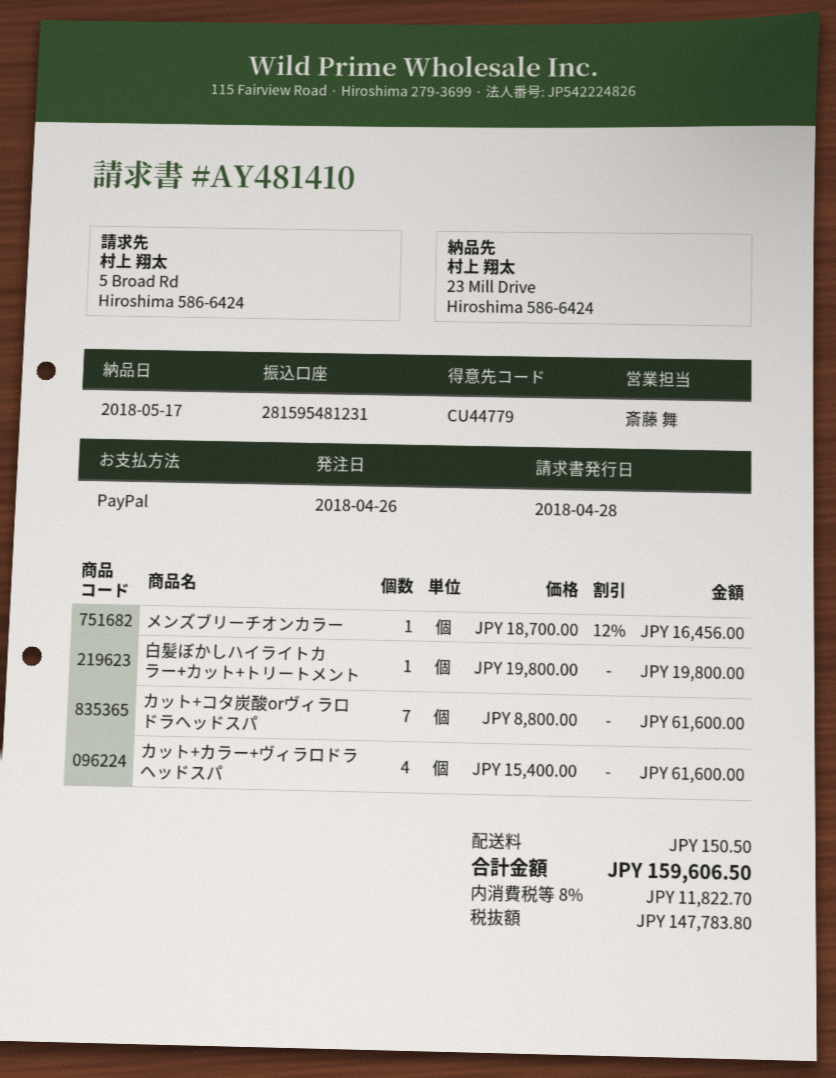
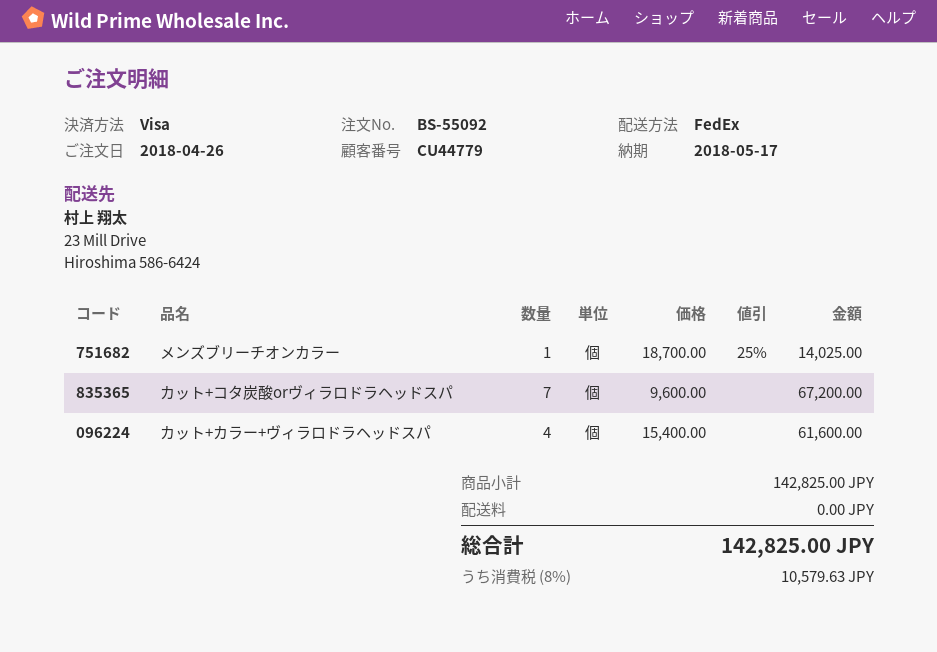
payment method: PayPal -> Visa
メンズブリーチオンカラー: 1 x 18700.00 - 12% = 16456.00 -> 1 x 18700.00 - 25% = 14025.00
白髪ぼかしハイライトカラー+カット+トリートメント: 1 x 19800.00 = 19800.00 -> none
カット+コタ炭酸orヴィラロドラヘッドスパ: 7 x 8800.00 = 61600.00 -> 7 x 9600.00 = 67200.00
shipping: 150.50 -> 0.00
tax: 8% = 11822.70 -> 8% = 10579.63
total: 159606.50 -> 142825.00

